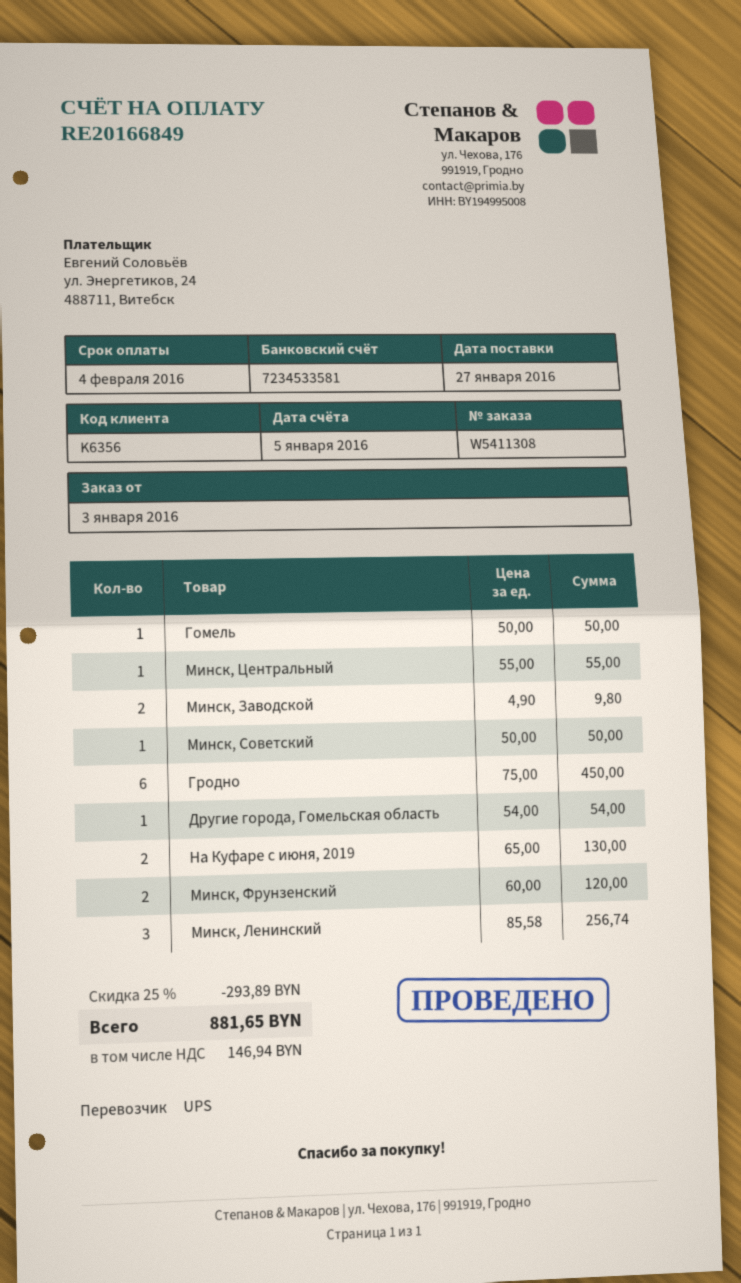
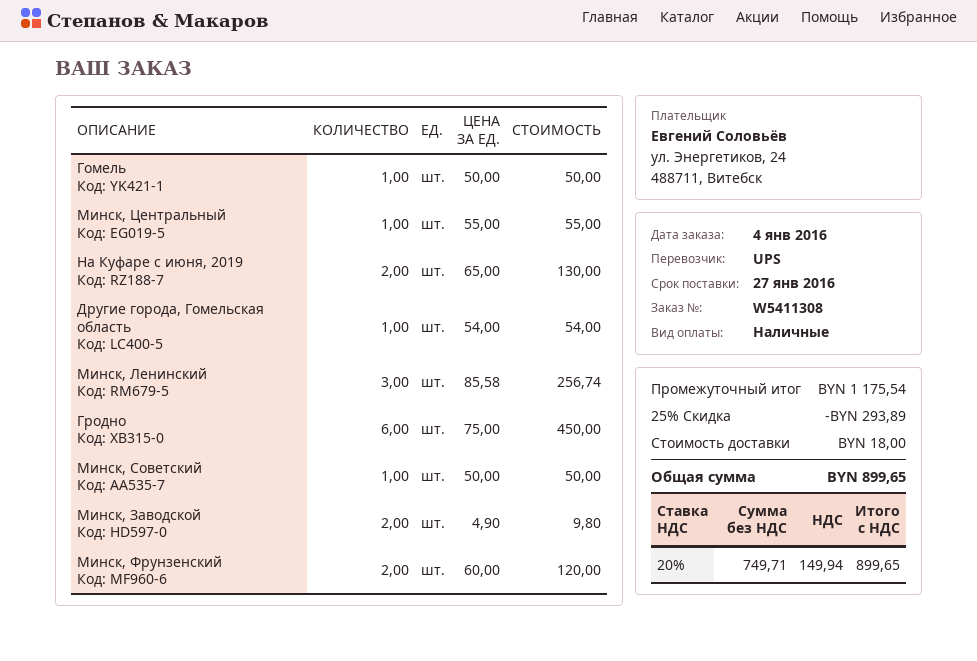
order date: 2016-01-03 -> 2016-01-04
shipping: none -> 18.00
tax: 146.94 -> 149.94
total: 881.65 -> 899.65

